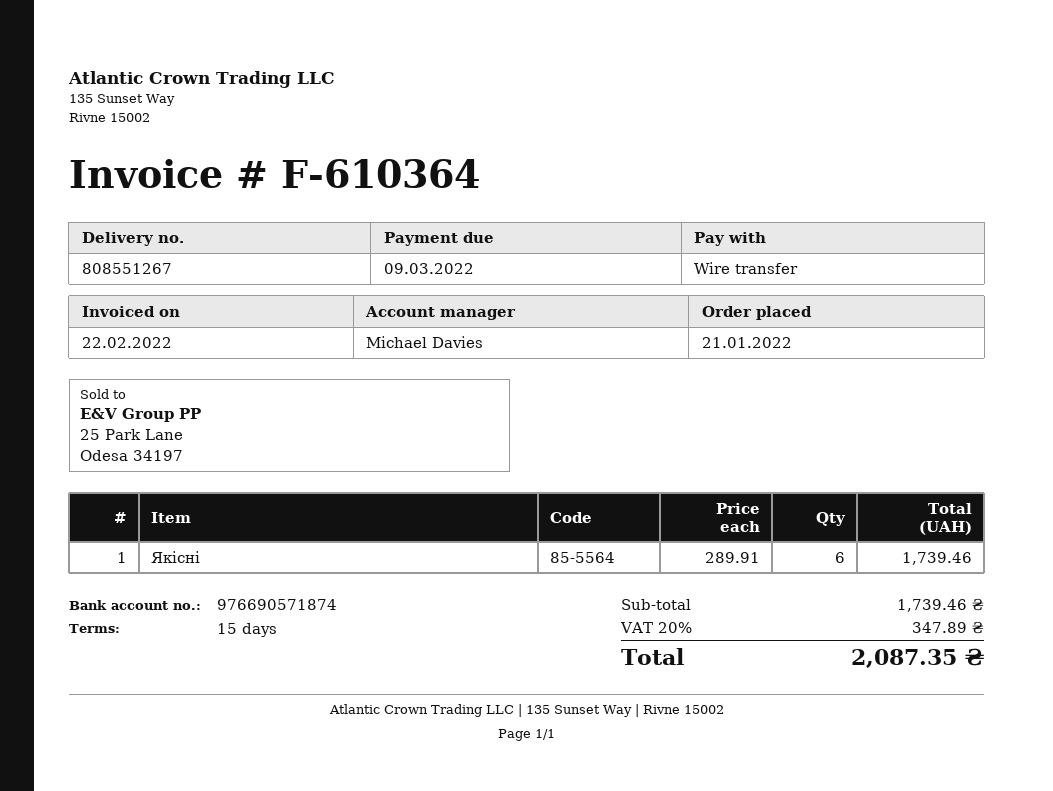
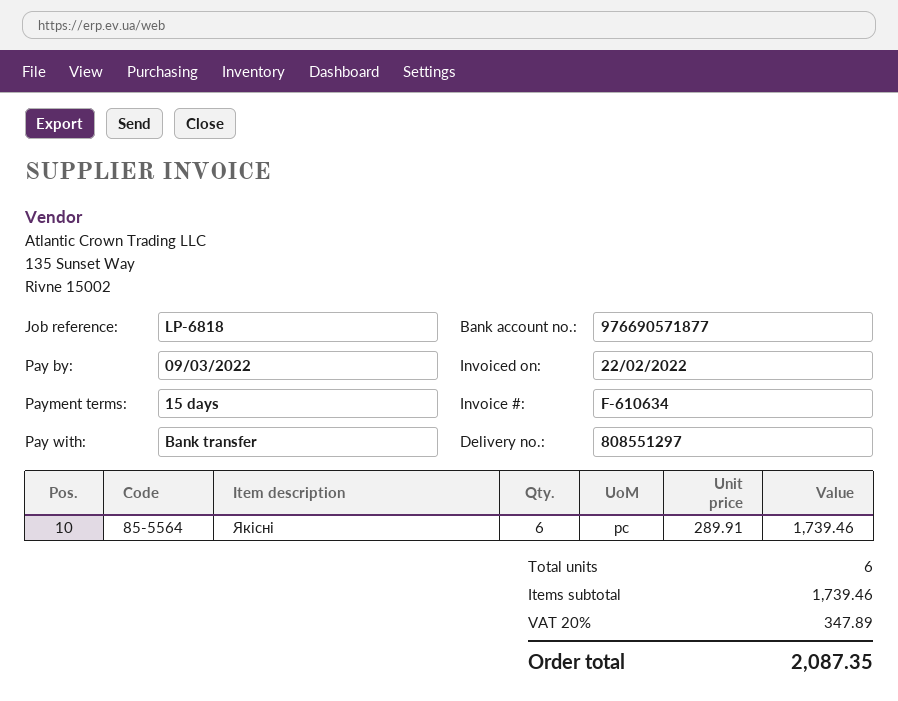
delivery note number: 808551267 -> 808551297
invoice number: F-610364 -> F-610634
bank account: 976690571874 -> 976690571877

